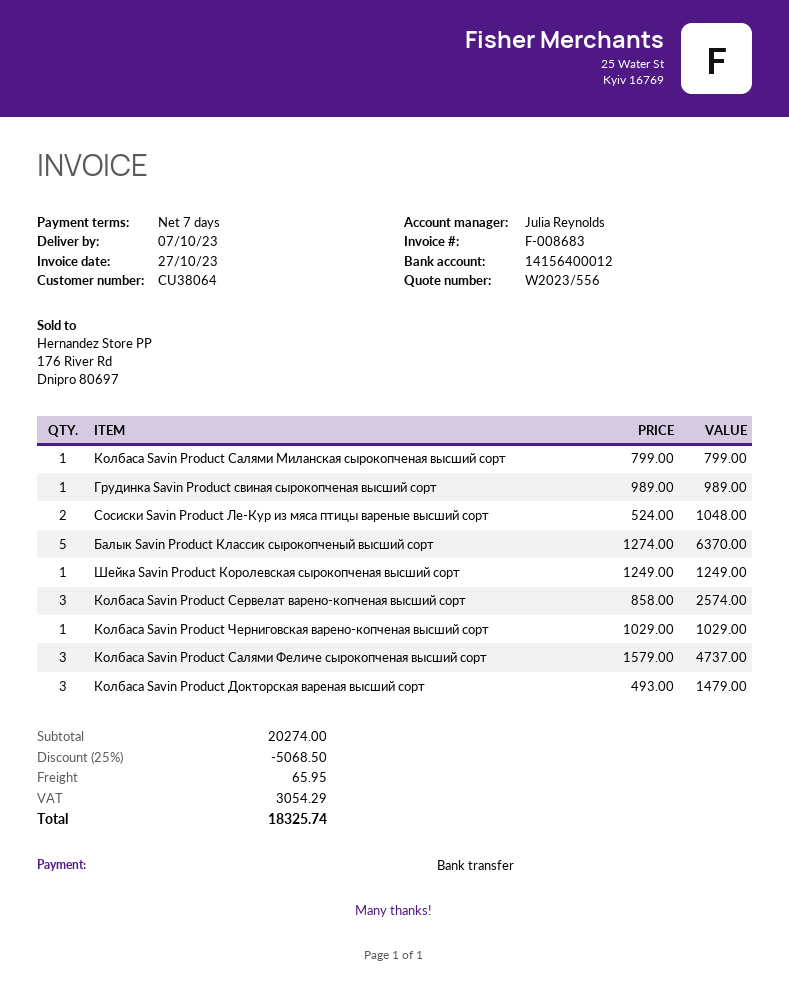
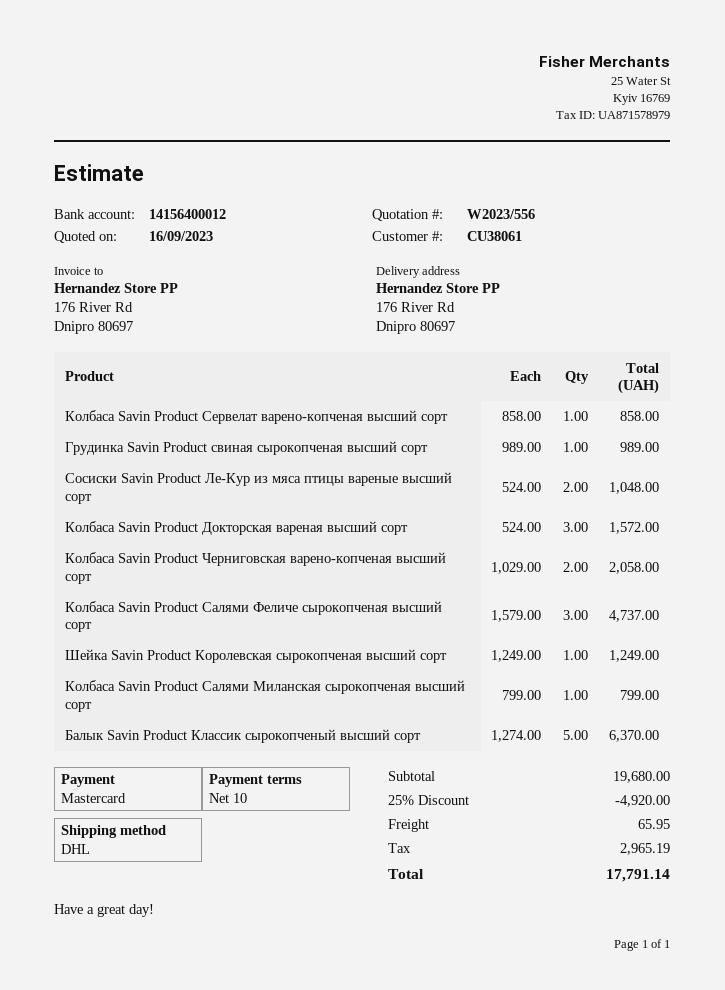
payment terms: 7 days -> 10 days
customer number: CU38064 -> CU38061
payment method: bank transfer -> Mastercard
Колбаса Savin Product Сервелат варено-копченая высший сорт: 3 x 858.00 = 2574.00 -> 1 x 858.00 = 858.00
Колбаса Savin Product Черниговская варено-копченая высший сорт: 1 x 1029.00 = 1029.00 -> 2 x 1029.00 = 2058.00
Колбаса Savin Product Докторская вареная высший сорт: 3 x 493.00 = 1479.00 -> 3 x 524.00 = 1572.00
subtotal: 20274.00 -> 19680.00
discount: 25% = 5068.50 -> 25% = 4920.00
tax: 3054.29 -> 2965.19
total: 18325.74 -> 17791.14

